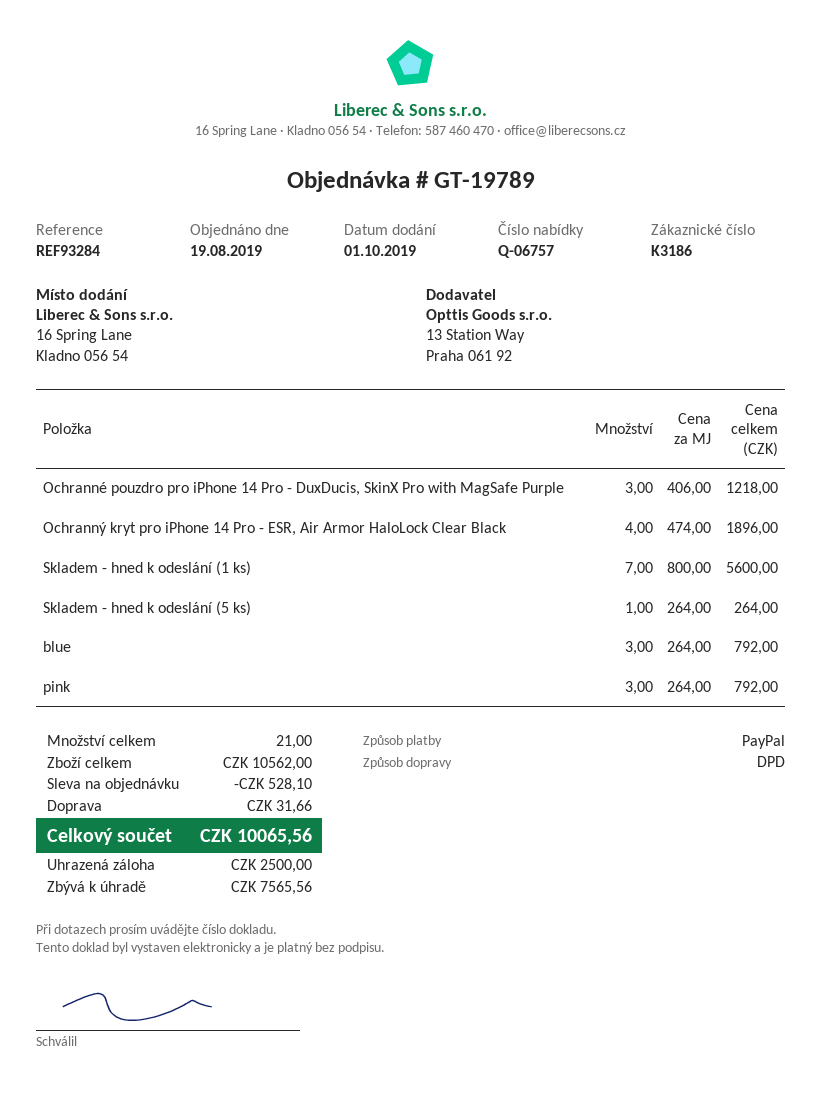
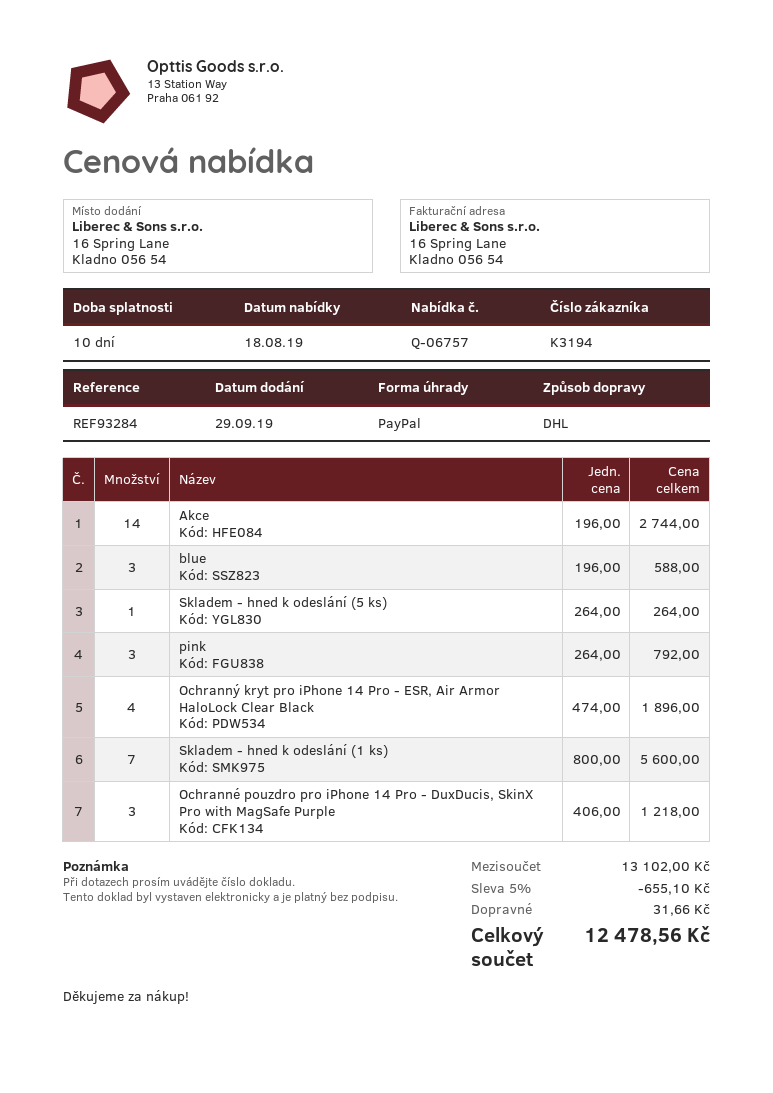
delivery date: 2019-10-01 -> 2019-09-29
customer number: K3186 -> K3194
shipping method: DPD -> DHL
blue: 3 x 264.00 = 792.00 -> 3 x 196.00 = 588.00
Akce: none -> 14 x 196.00 = 2744.00
subtotal: 10562.00 -> 13102.00
discount: 528.10 -> 655.10
total: 10065.56 -> 12478.56

